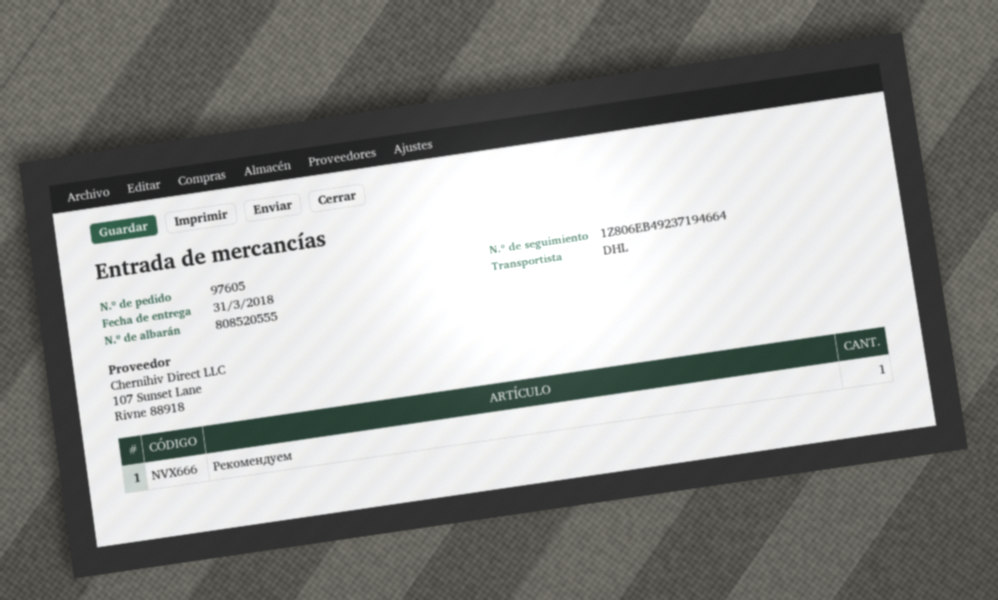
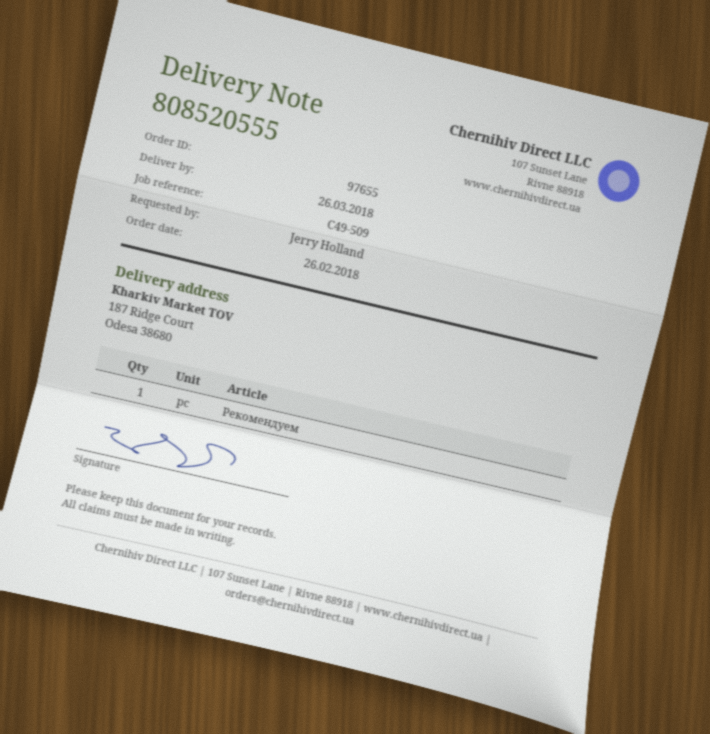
order number: 97605 -> 97655
delivery date: 2018-03-31 -> 2018-03-26

